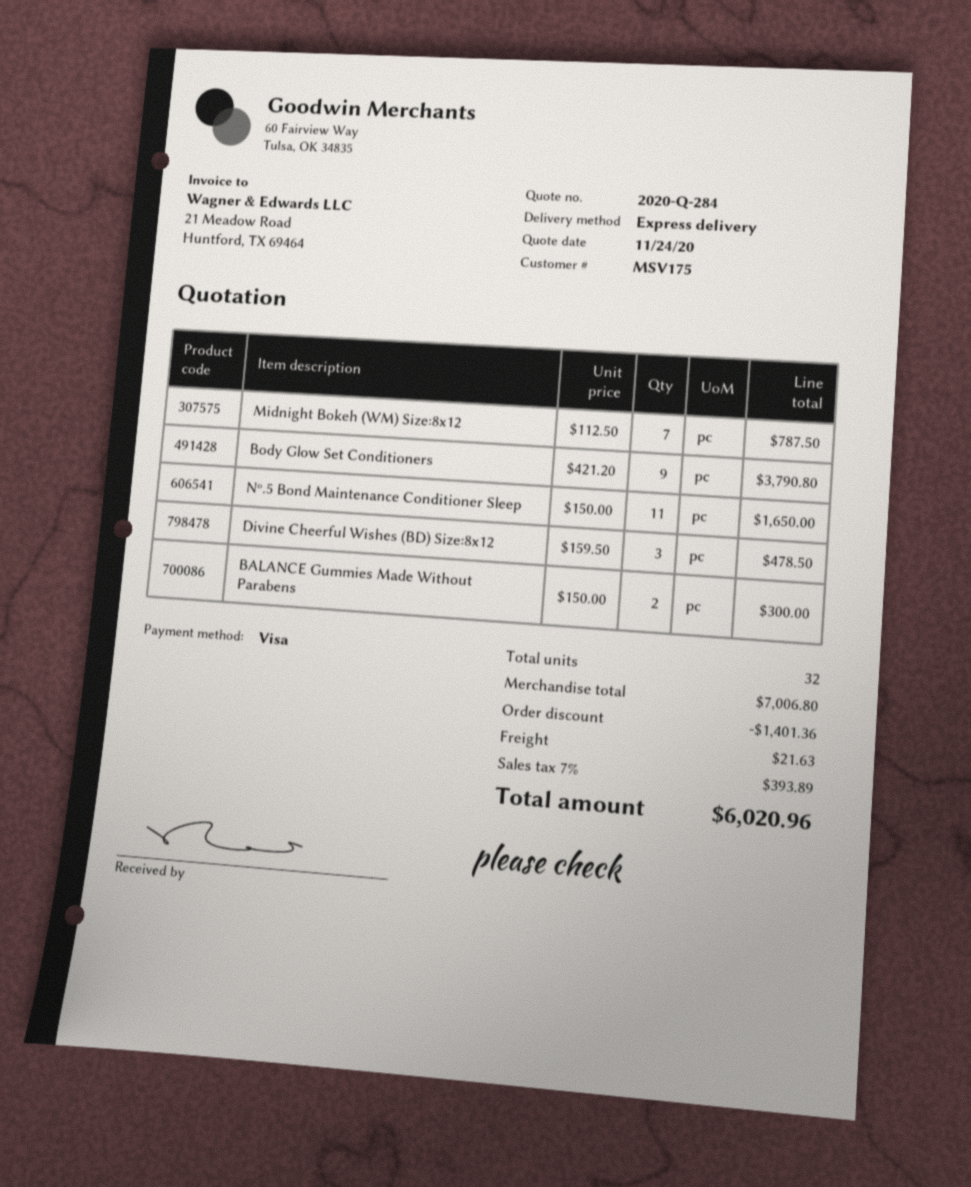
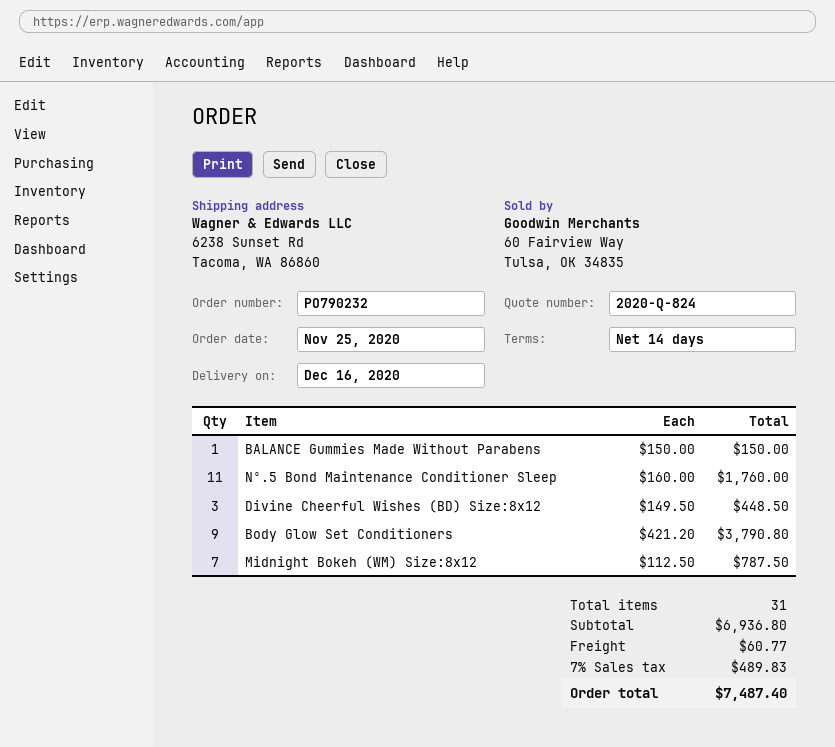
quote number: 2020-Q-284 -> 2020-Q-824
Nº.5 Bond Maintenance Conditioner Sleep: 11 x 150.00 = 1650.00 -> 11 x 160.00 = 1760.00
Divine Cheerful Wishes (BD) Size:8x12: 3 x 159.50 = 478.50 -> 3 x 149.50 = 448.50
BALANCE Gummies Made Without Parabens: 2 x 150.00 = 300.00 -> 1 x 150.00 = 150.00
total quantity: 32 -> 31
subtotal: 7006.80 -> 6936.80
discount: 1401.36 -> none
shipping: 21.63 -> 60.77
tax: 7% = 393.89 -> 7% = 489.83
total: 6020.96 -> 7487.40

